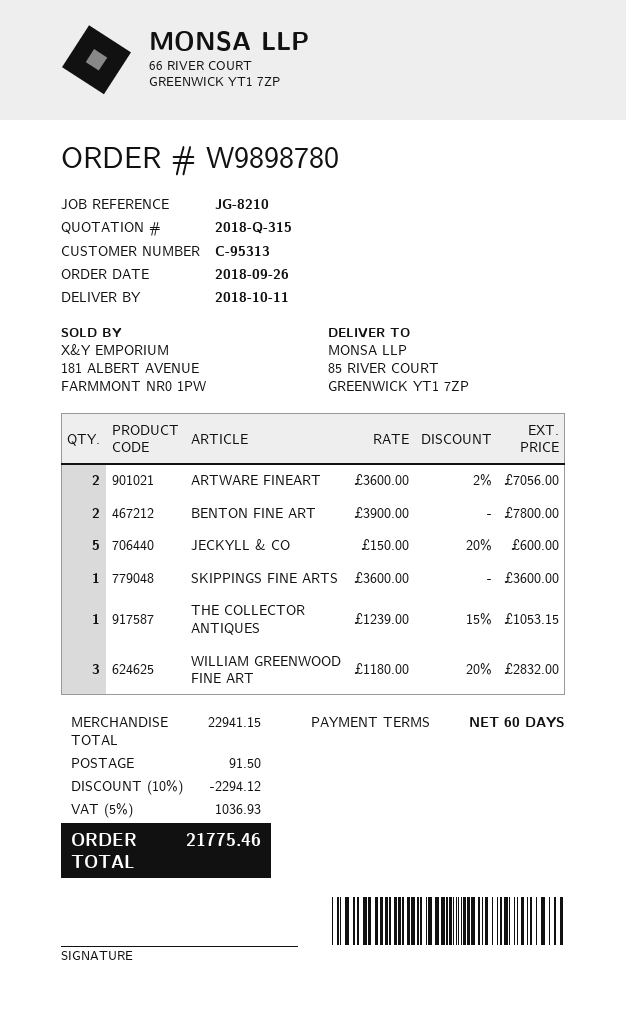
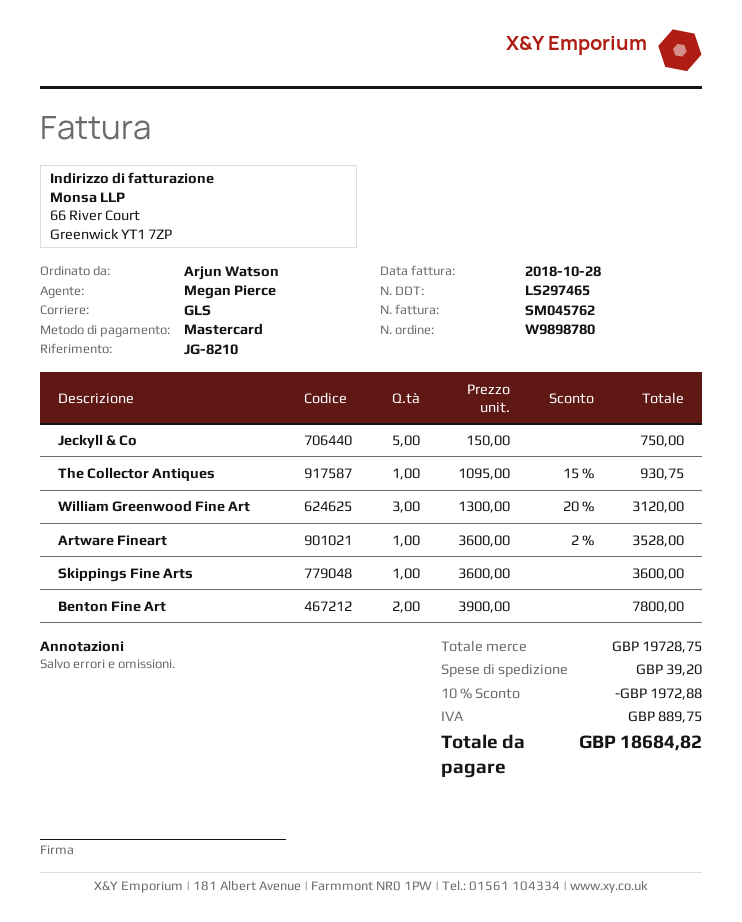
ARTWARE FINEART: 2 x 3600.00 - 2% = 7056.00 -> 1 x 3600.00 - 2% = 3528.00
JECKYLL & CO: 5 x 150.00 - 20% = 600.00 -> 5 x 150.00 = 750.00
THE COLLECTOR ANTIQUES: 1 x 1239.00 - 15% = 1053.15 -> 1 x 1095.00 - 15% = 930.75
WILLIAM GREENWOOD FINE ART: 3 x 1180.00 - 20% = 2832.00 -> 3 x 1300.00 - 20% = 3120.00
subtotal: 22941.15 -> 19728.75
discount: 10% = 2294.12 -> 10% = 1972.88
shipping: 91.50 -> 39.20
tax: 1036.93 -> 889.75
total: 21775.46 -> 18684.82

